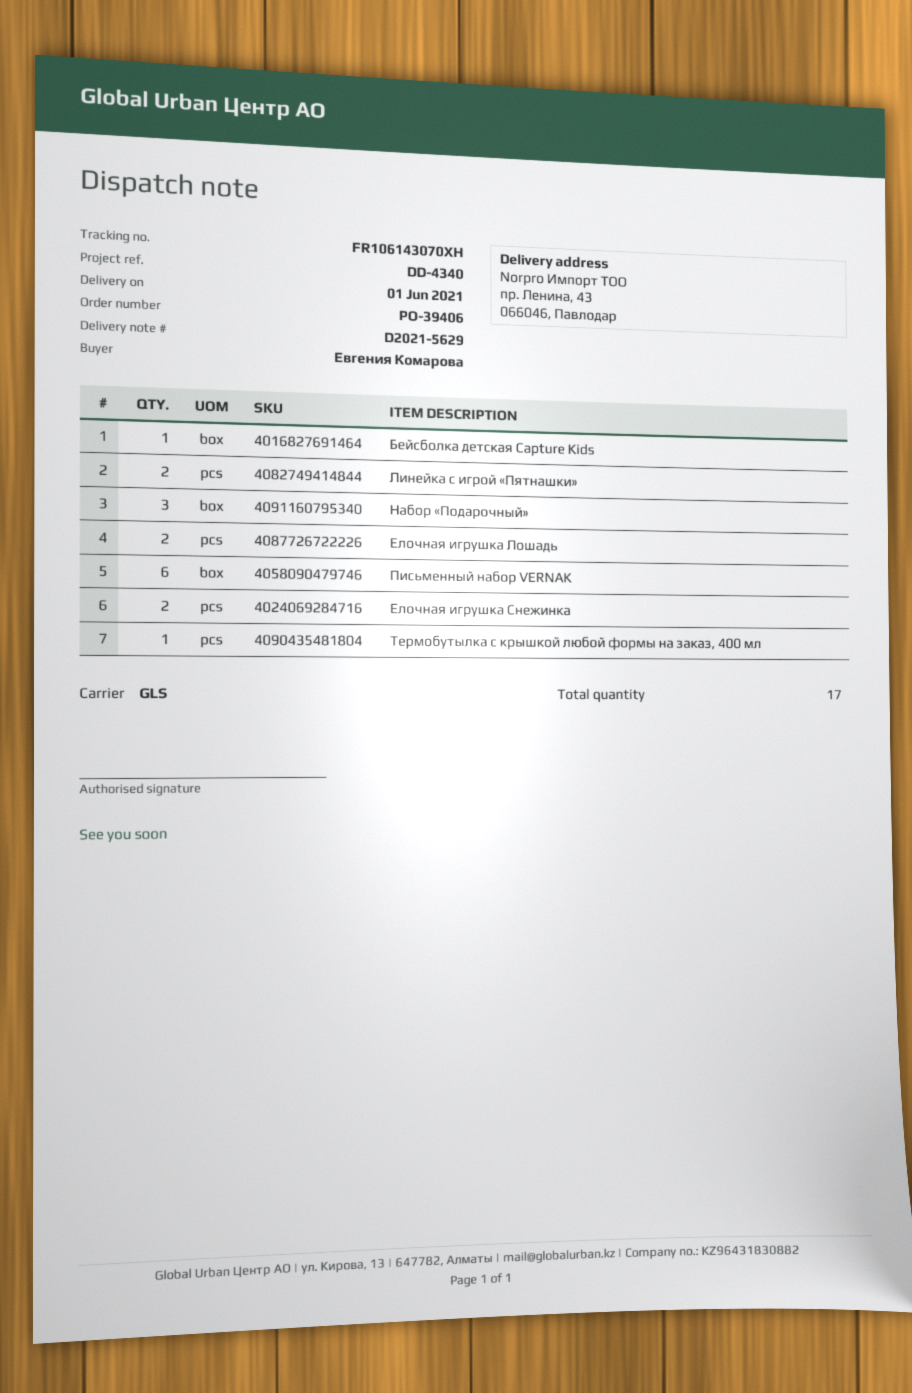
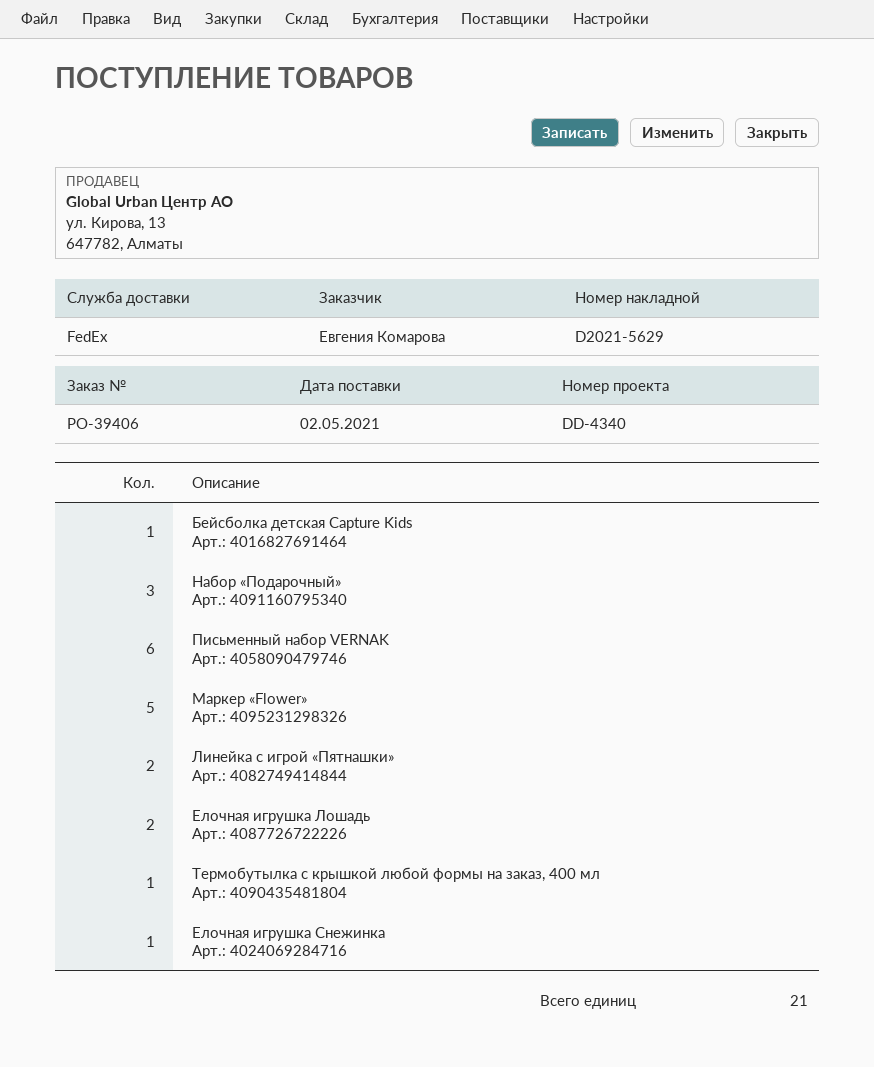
delivery date: 2021-06-01 -> 2021-05-02
shipping method: GLS -> FedEx
Елочная игрушка Снежинка: 2 -> 1
Маркер «Flower»: none -> 5
total quantity: 17 -> 21

